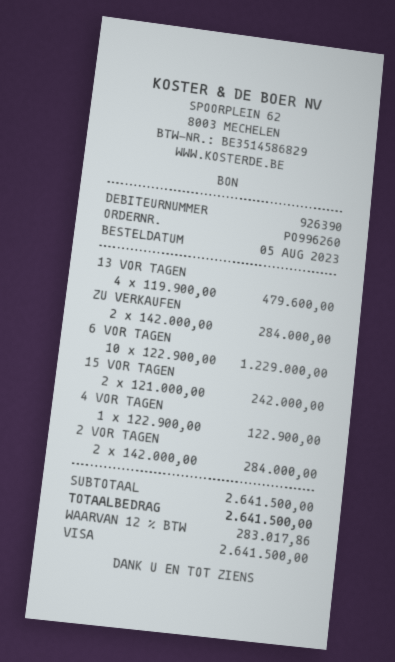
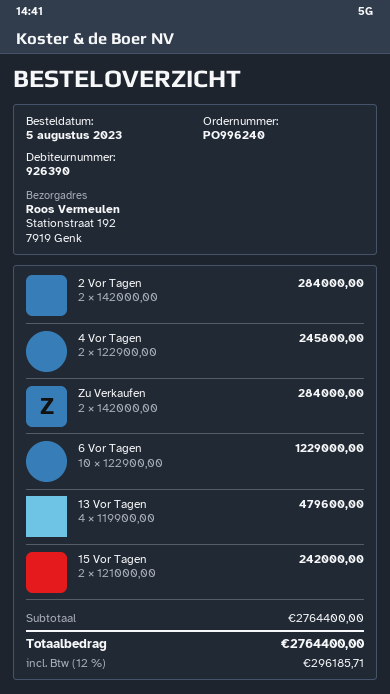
order number: PO996260 -> PO996240
4 VOR TAGEN: 1 x 122900.00 = 122900.00 -> 2 x 122900.00 = 245800.00
subtotal: 2641500.00 -> 2764400.00
tax: 12% = 283017.86 -> 12% = 296185.71
total: 2641500.00 -> 2764400.00

